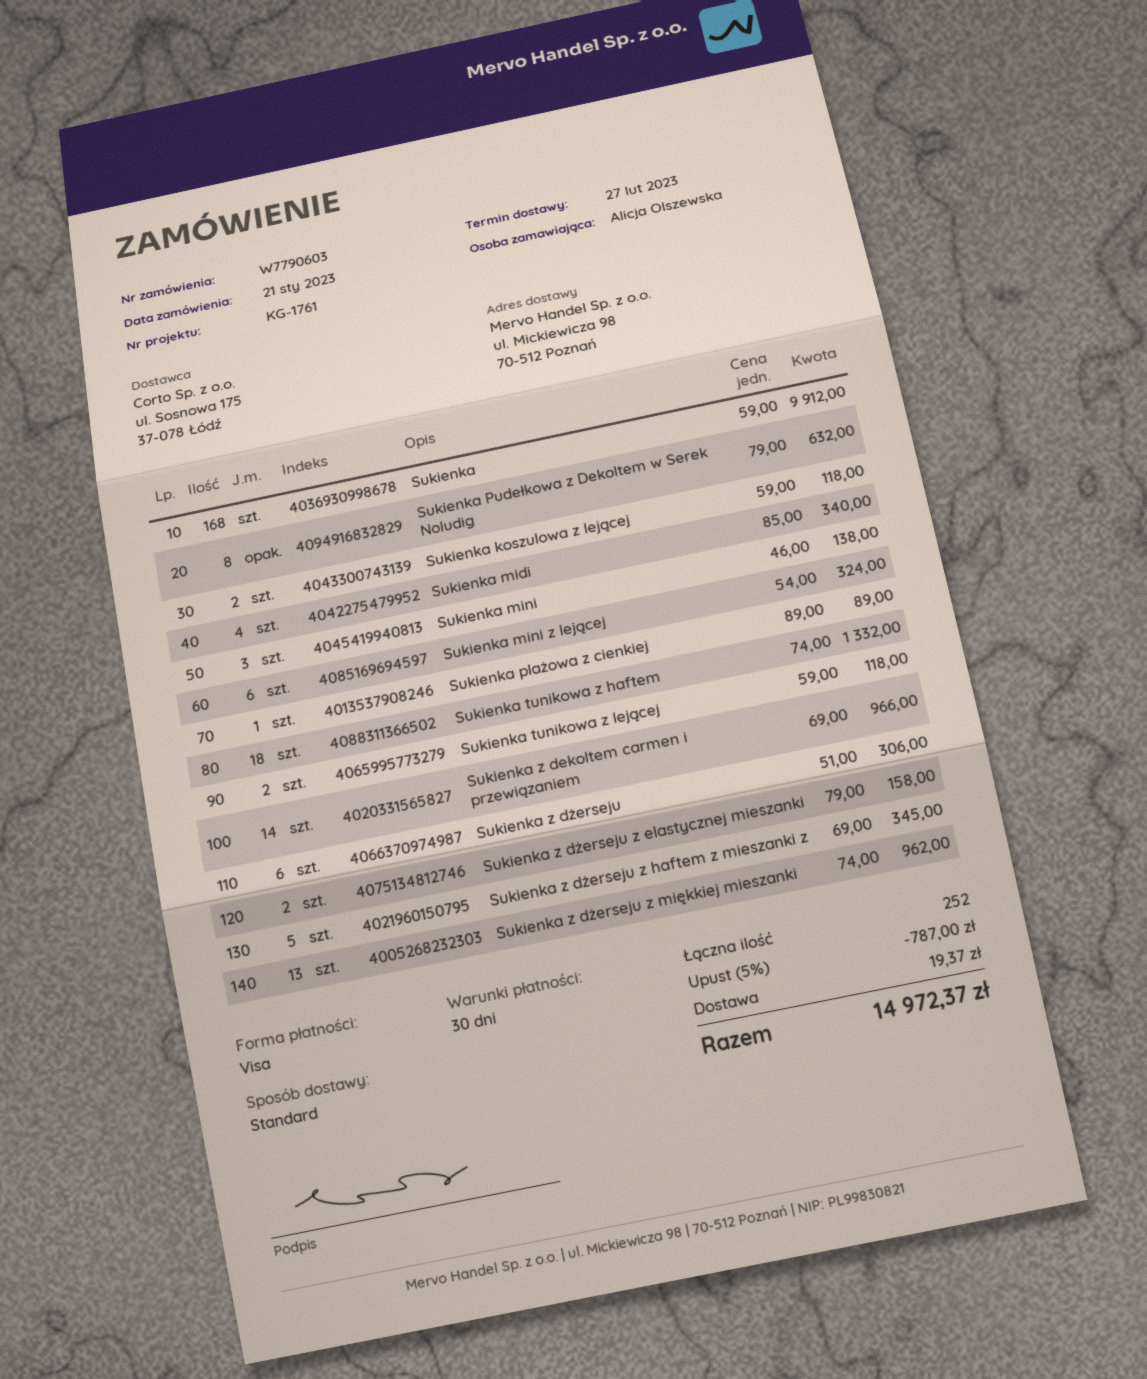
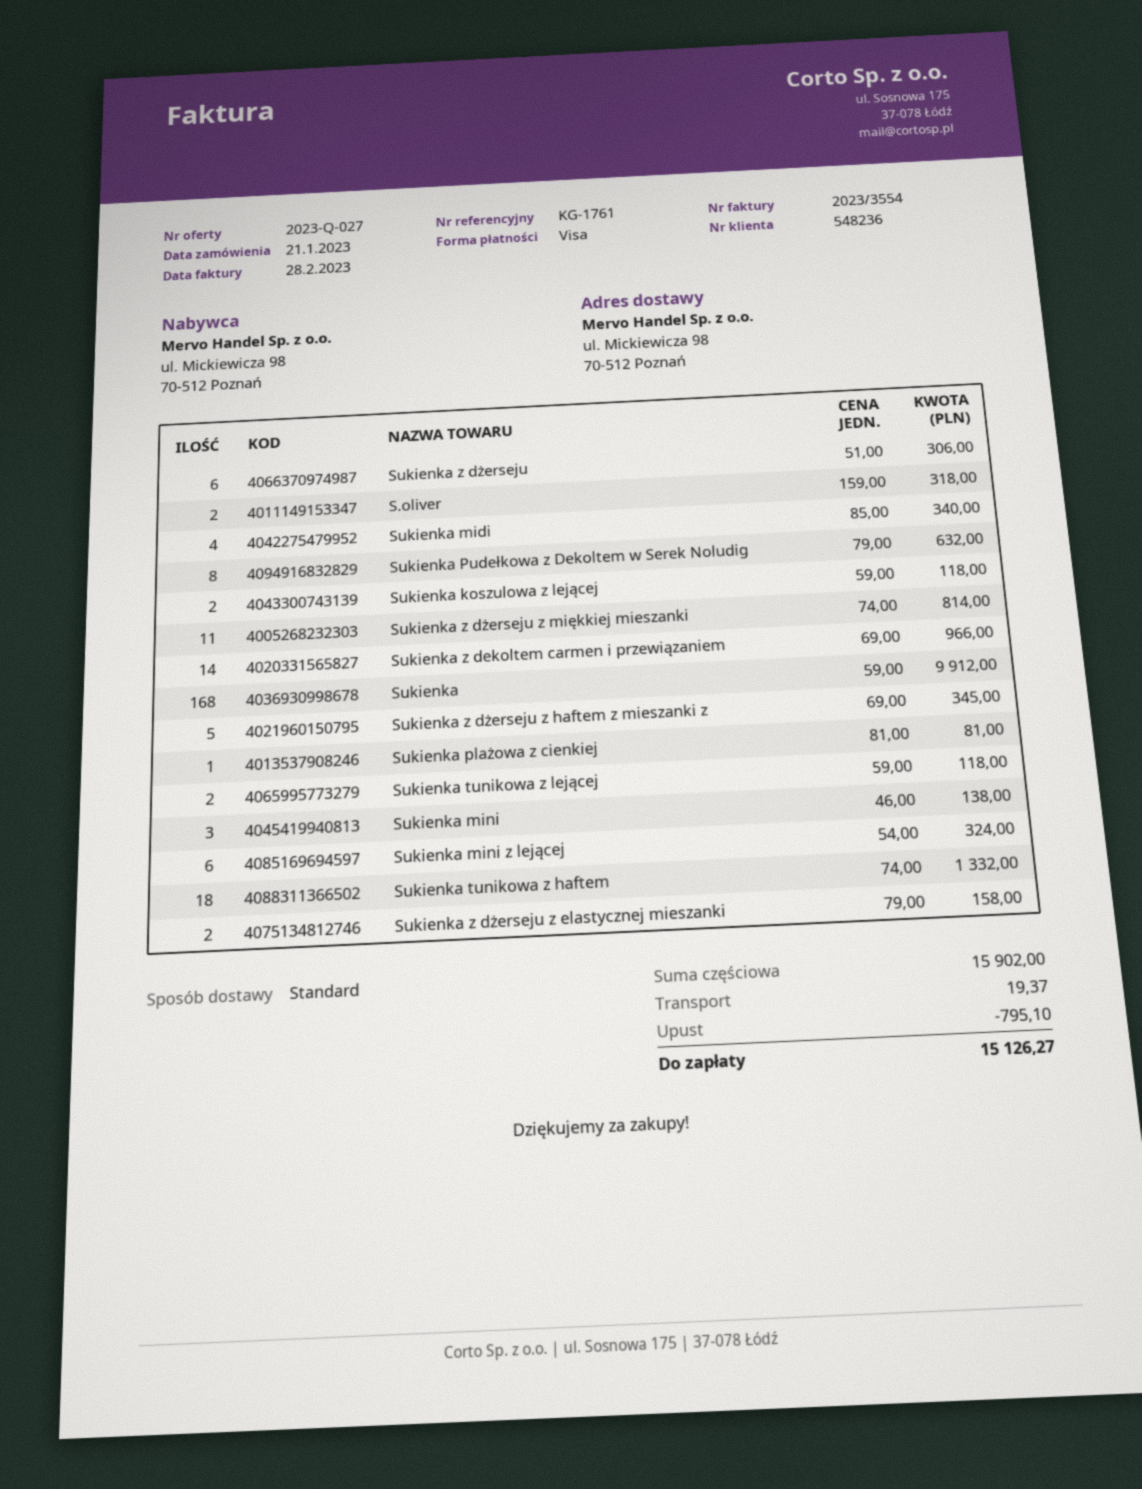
Sukienka plażowa z cienkiej: 1 x 89.00 = 89.00 -> 1 x 81.00 = 81.00
Sukienka z dżerseju z miękkiej mieszanki: 13 x 74.00 = 962.00 -> 11 x 74.00 = 814.00
S.oliver: none -> 2 x 159.00 = 318.00
discount: 787.00 -> 795.10
total: 14972.37 -> 15126.27

